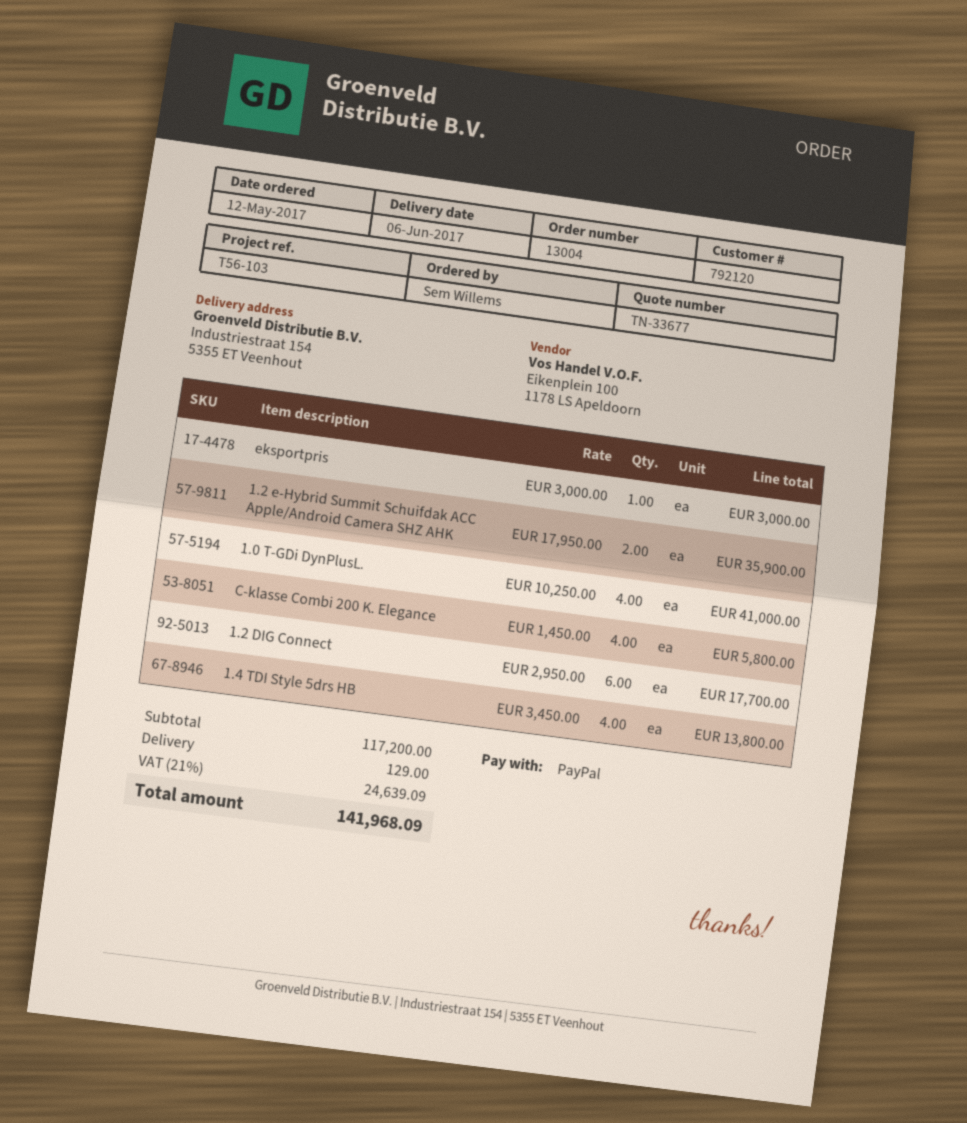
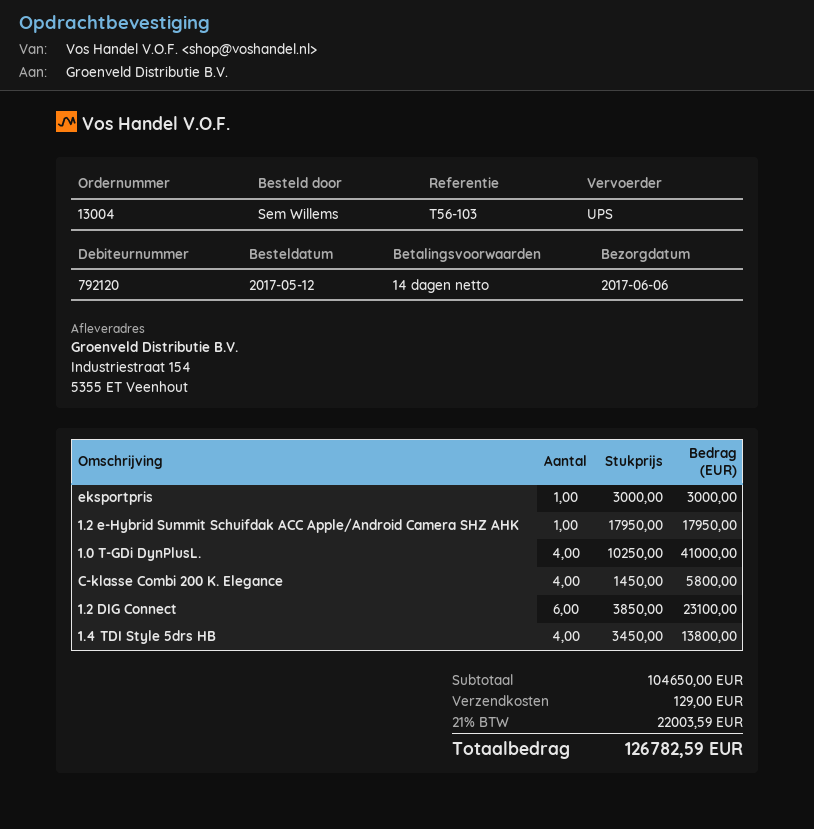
1.2 e-Hybrid Summit Schuifdak ACC Apple/Android Camera SHZ AHK: 2 x 17950.00 = 35900.00 -> 1 x 17950.00 = 17950.00
1.2 DIG Connect: 6 x 2950.00 = 17700.00 -> 6 x 3850.00 = 23100.00
subtotal: 117200.00 -> 104650.00
tax: 21% = 24639.09 -> 21% = 22003.59
total: 141968.09 -> 126782.59

